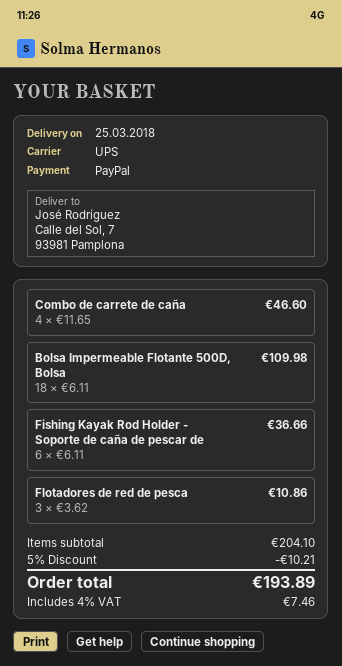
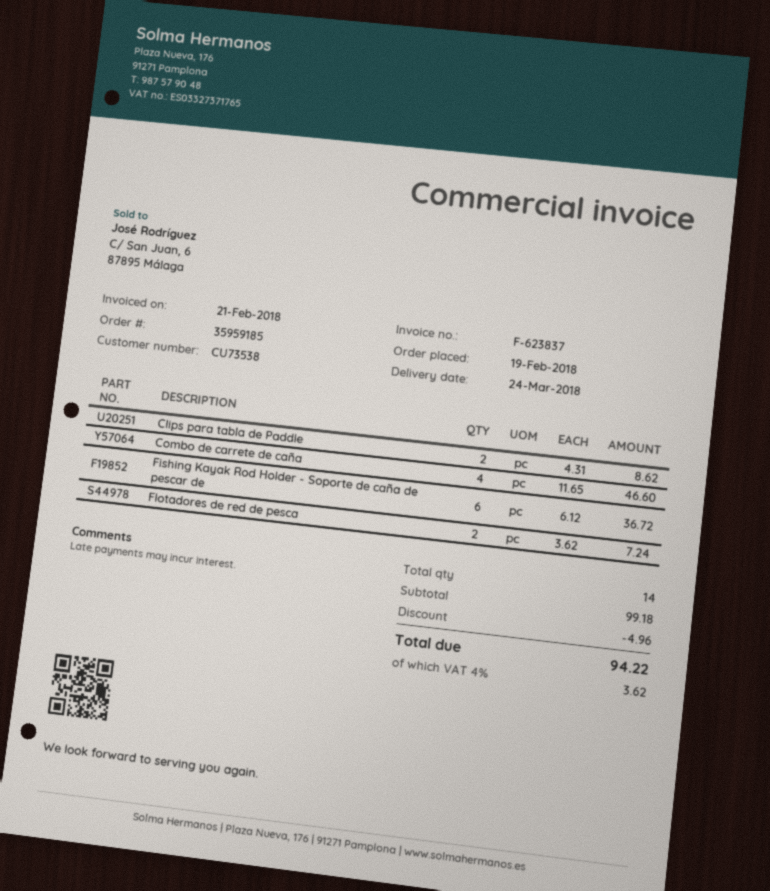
delivery date: 2018-03-25 -> 2018-03-24
Bolsa Impermeable Flotante 500D, Bolsa: 18 x 6.11 = 109.98 -> none
Fishing Kayak Rod Holder - Soporte de caña de pescar de: 6 x 6.11 = 36.66 -> 6 x 6.12 = 36.72
Flotadores de red de pesca: 3 x 3.62 = 10.86 -> 2 x 3.62 = 7.24
Clips para tabla de Paddle: none -> 2 x 4.31 = 8.62
subtotal: 204.10 -> 99.18
discount: 10.21 -> 4.96
tax: 4% = 7.46 -> 4% = 3.62
total: 193.89 -> 94.22

